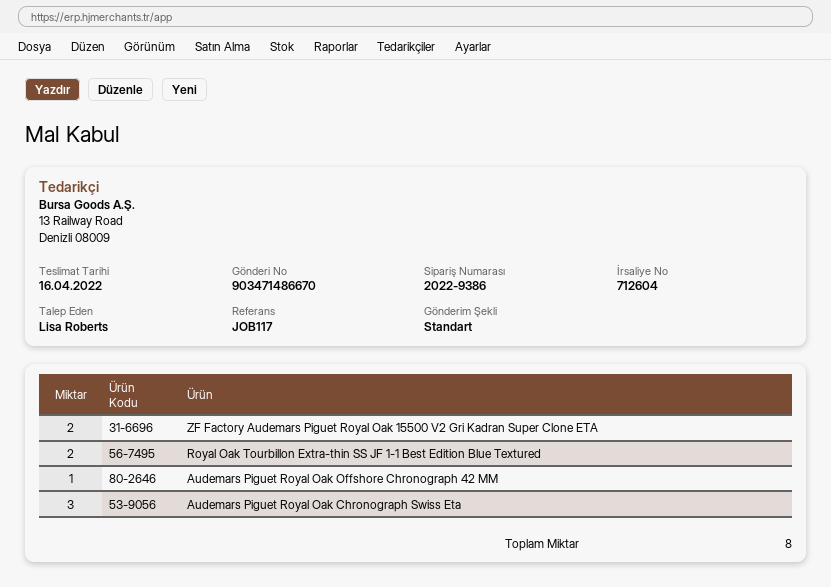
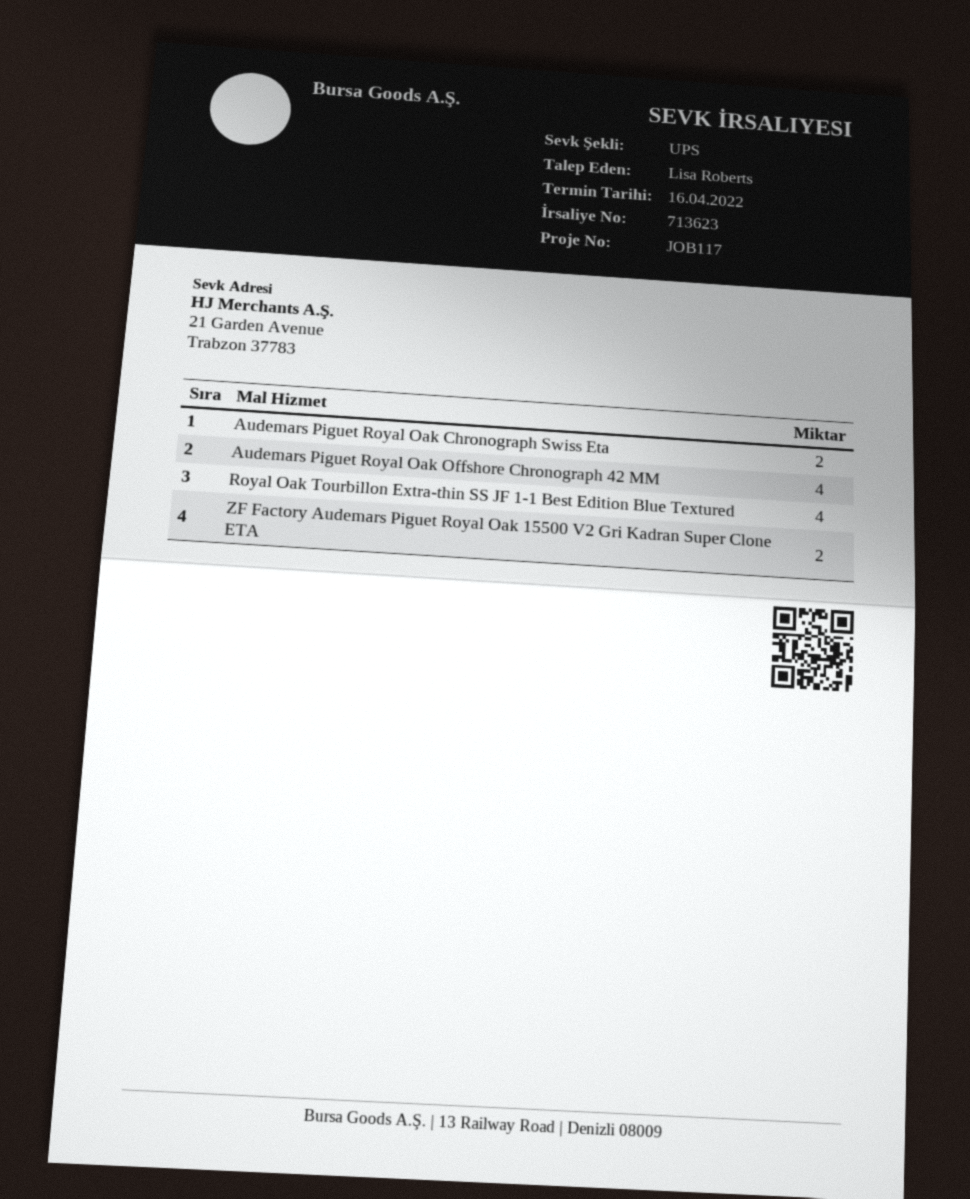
delivery note number: 712604 -> 713623
shipping method: standard -> UPS
Royal Oak Tourbillon Extra-thin SS JF 1-1 Best Edition Blue Textured: 2 -> 4
Audemars Piguet Royal Oak Offshore Chronograph 42 MM: 1 -> 4
Audemars Piguet Royal Oak Chronograph Swiss Eta: 3 -> 2

